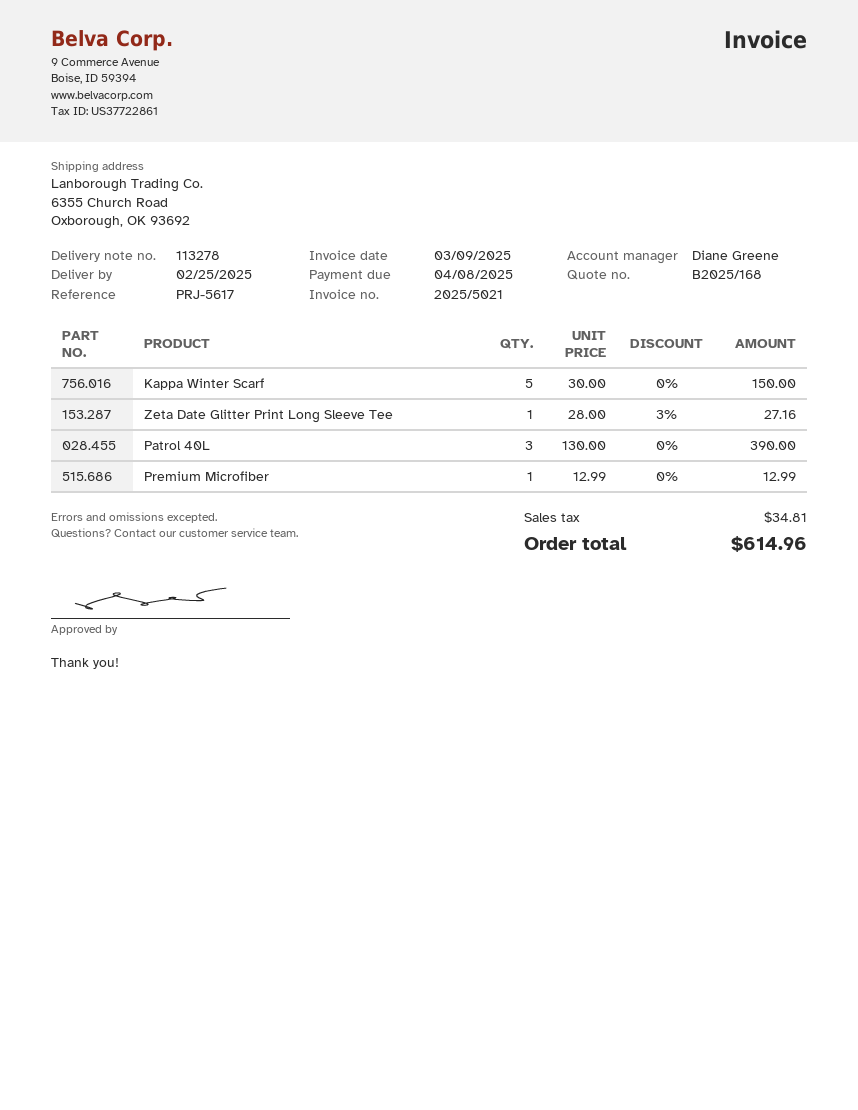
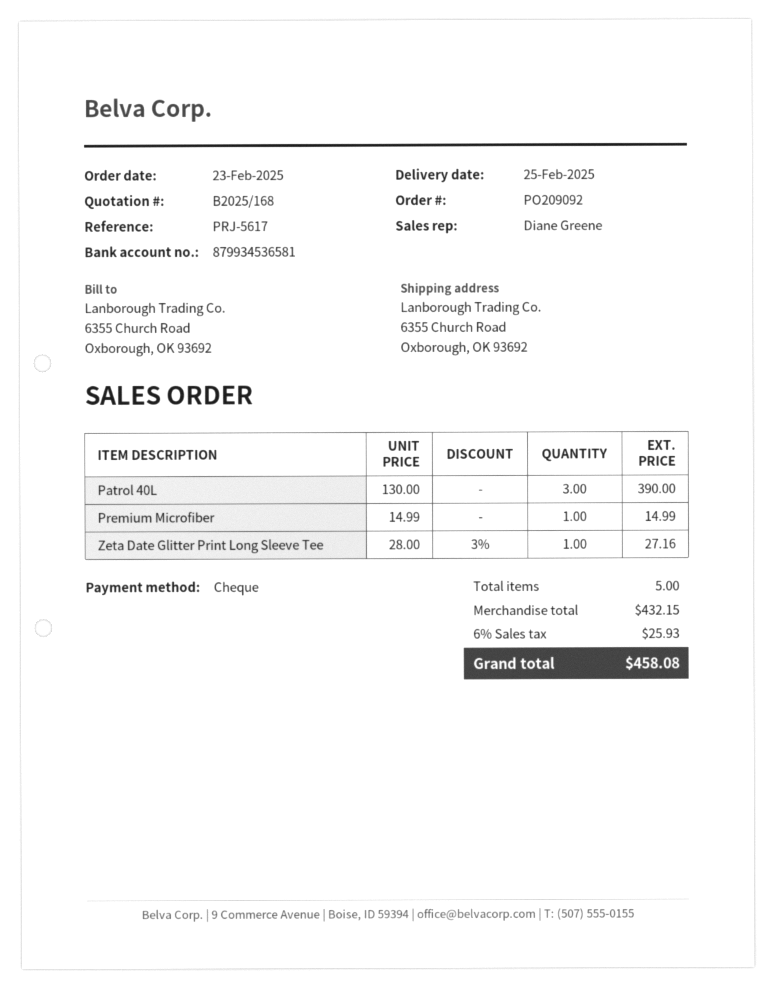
Kappa Winter Scarf: 5 x 30.00 = 150.00 -> none
Premium Microfiber: 1 x 12.99 = 12.99 -> 1 x 14.99 = 14.99
tax: 34.81 -> 25.93
total: 614.96 -> 458.08

